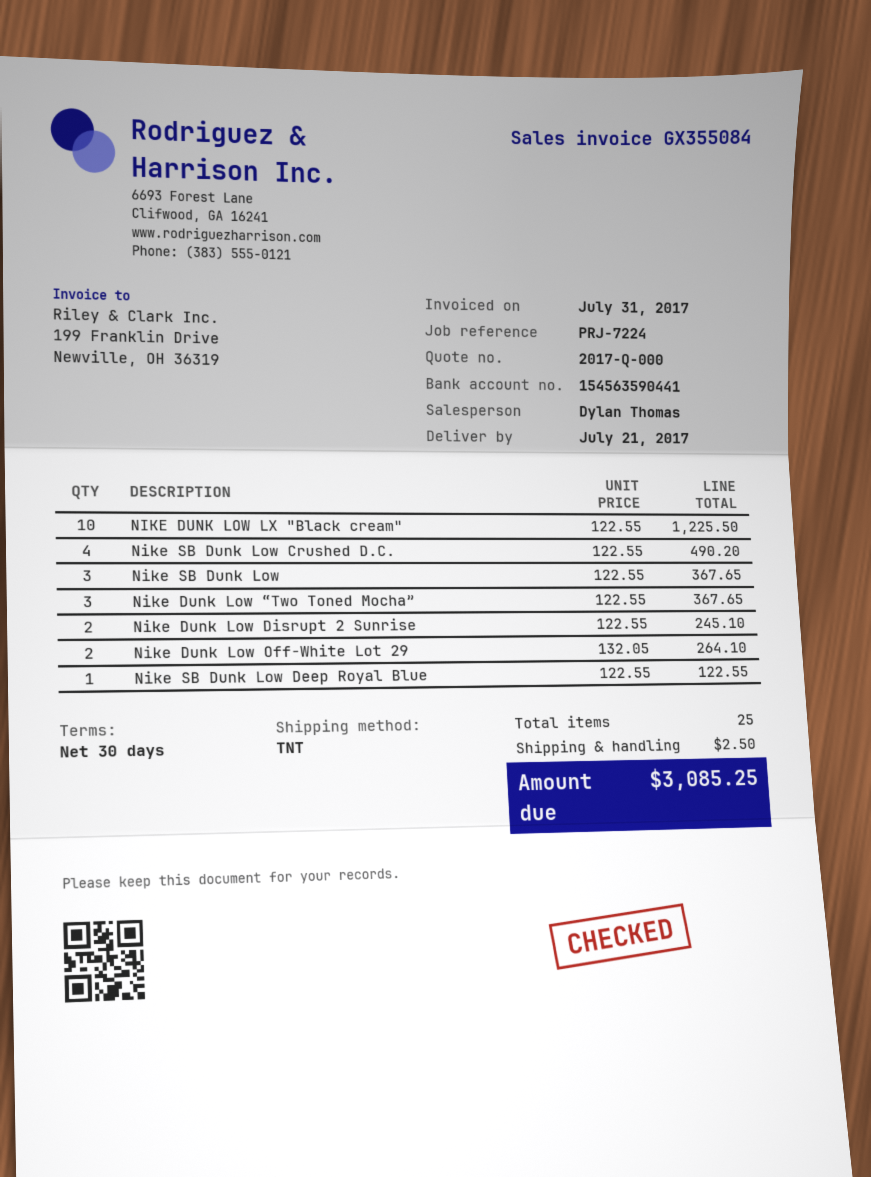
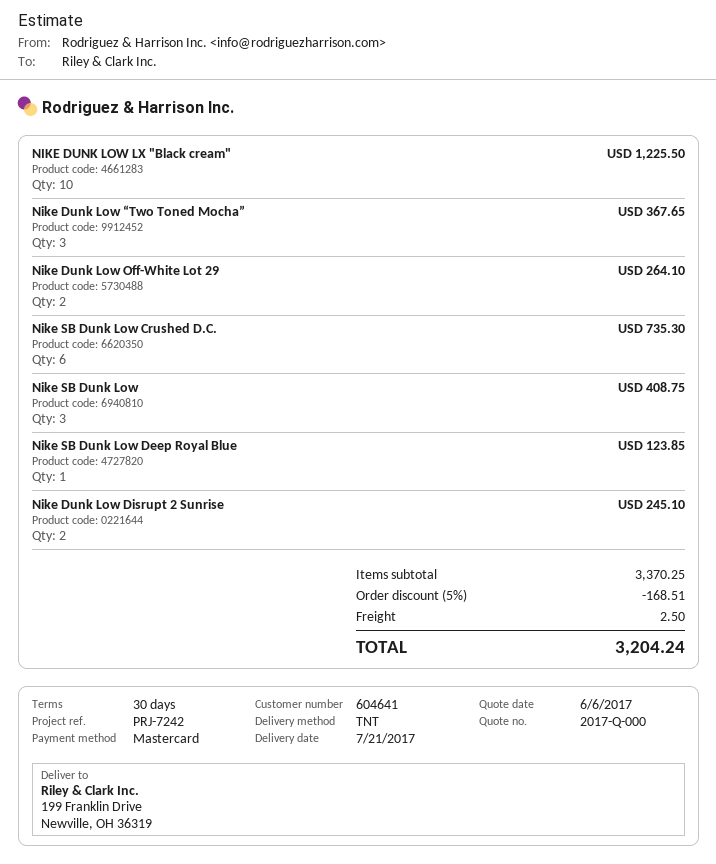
reference: PRJ-7224 -> PRJ-7242
Nike SB Dunk Low Crushed D.C.: 4 for 490.20 -> 6 for 735.30
Nike SB Dunk Low: 3 for 367.65 -> 3 for 408.75
Nike SB Dunk Low Deep Royal Blue: 1 for 122.55 -> 1 for 123.85
discount: none -> 5% = 168.51
total: 3085.25 -> 3204.24

